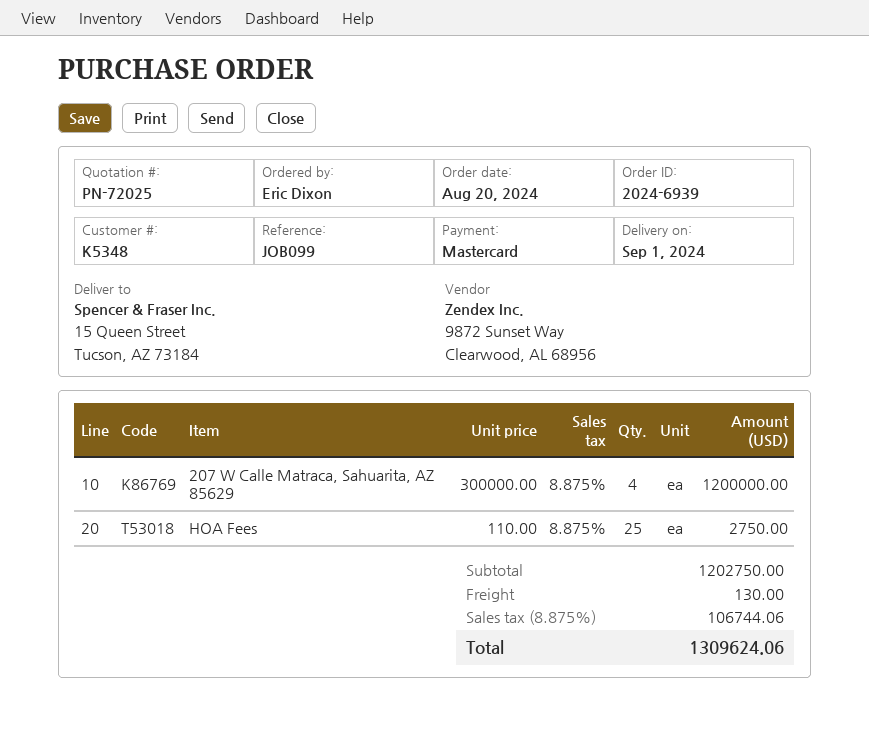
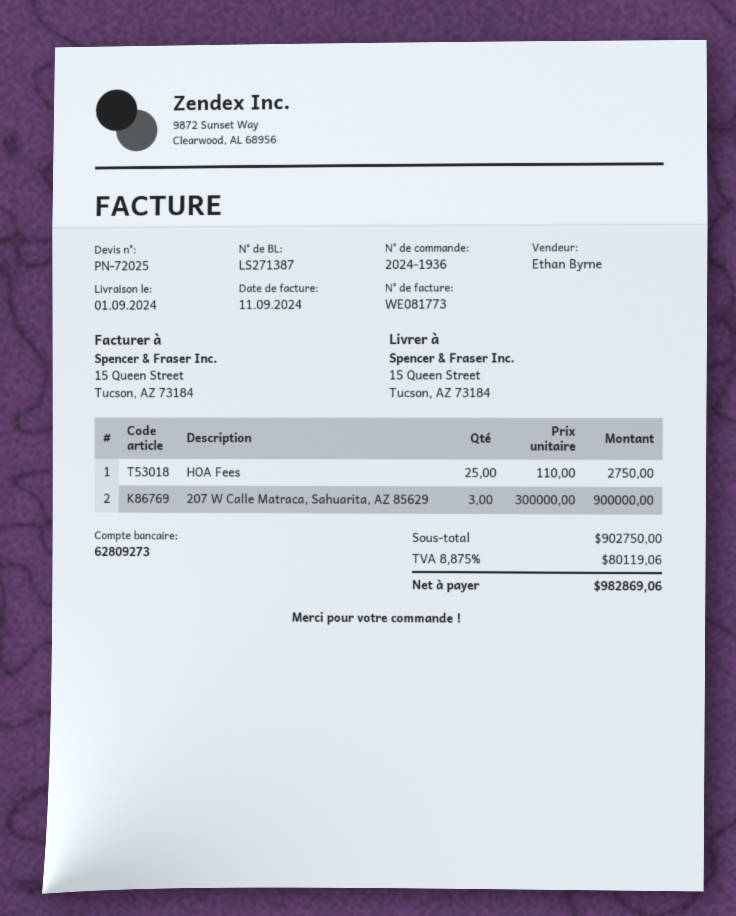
order number: 2024-6939 -> 2024-1936
207 W Calle Matraca, Sahuarita, AZ 85629: 4 x 300000.00 = 1200000.00 -> 3 x 300000.00 = 900000.00
subtotal: 1202750.00 -> 902750.00
shipping: 130.00 -> none
tax: 8.875% = 106744.06 -> 8.875% = 80119.06
total: 1309624.06 -> 982869.06

